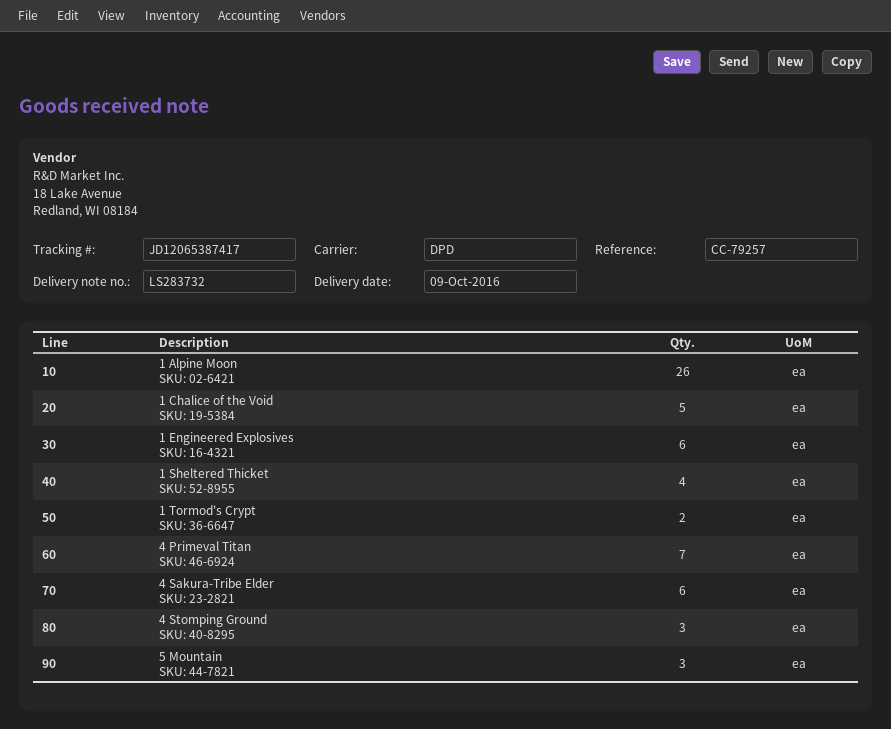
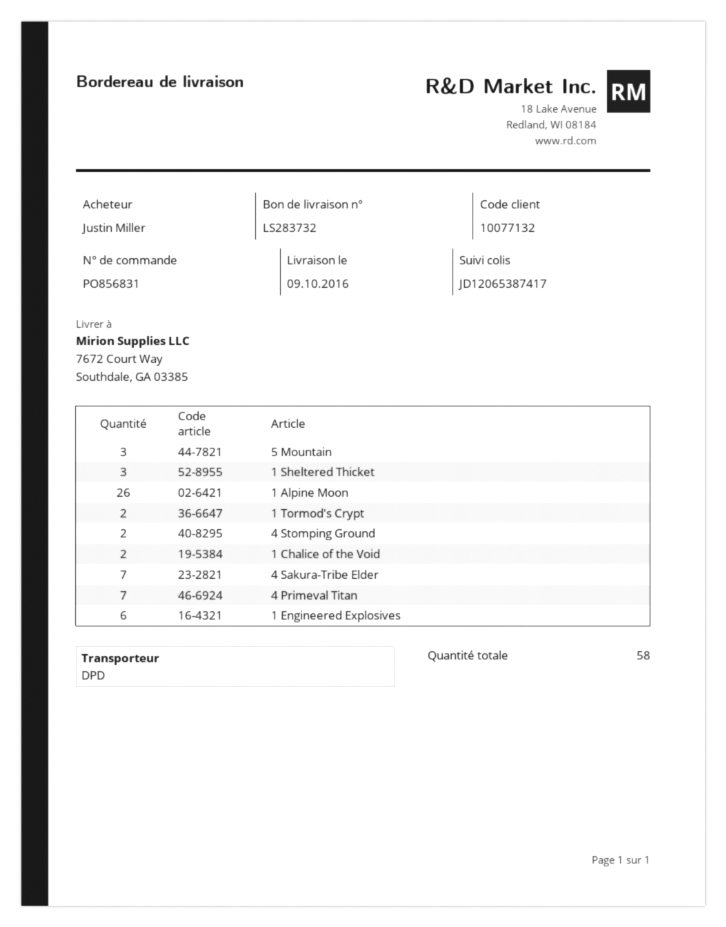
1 Chalice of the Void: 5 -> 2
1 Sheltered Thicket: 4 -> 3
4 Sakura-Tribe Elder: 6 -> 7
4 Stomping Ground: 3 -> 2

